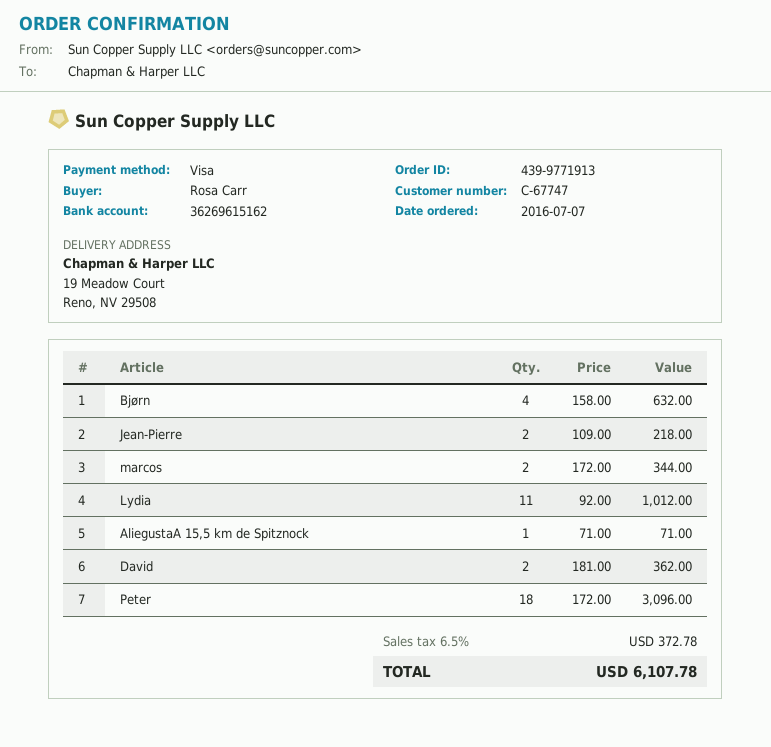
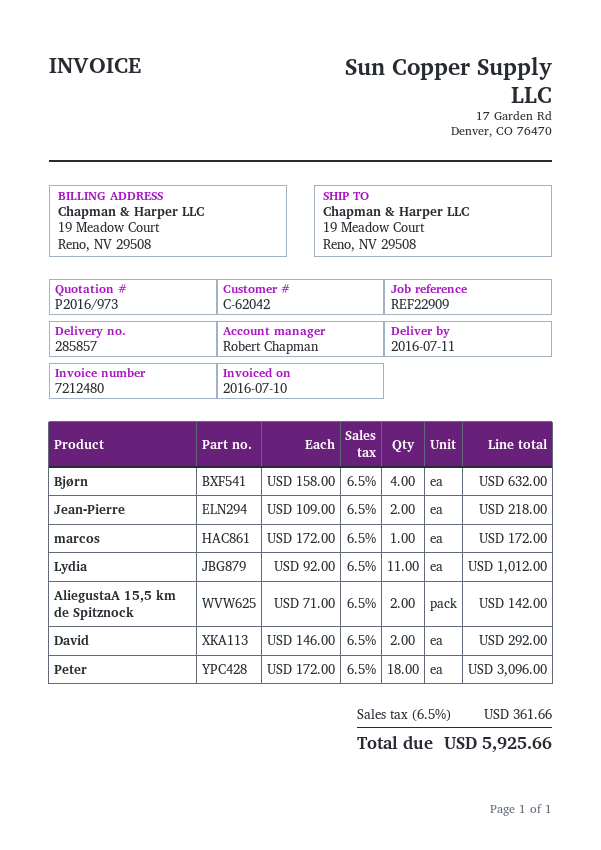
customer number: C-67747 -> C-62042
marcos: 2 x 172.00 = 344.00 -> 1 x 172.00 = 172.00
AliegustaA 15,5 km de Spitznock: 1 x 71.00 = 71.00 -> 2 x 71.00 = 142.00
David: 2 x 181.00 = 362.00 -> 2 x 146.00 = 292.00
tax: 6.5% = 372.78 -> 6.5% = 361.66
total: 6107.78 -> 5925.66

